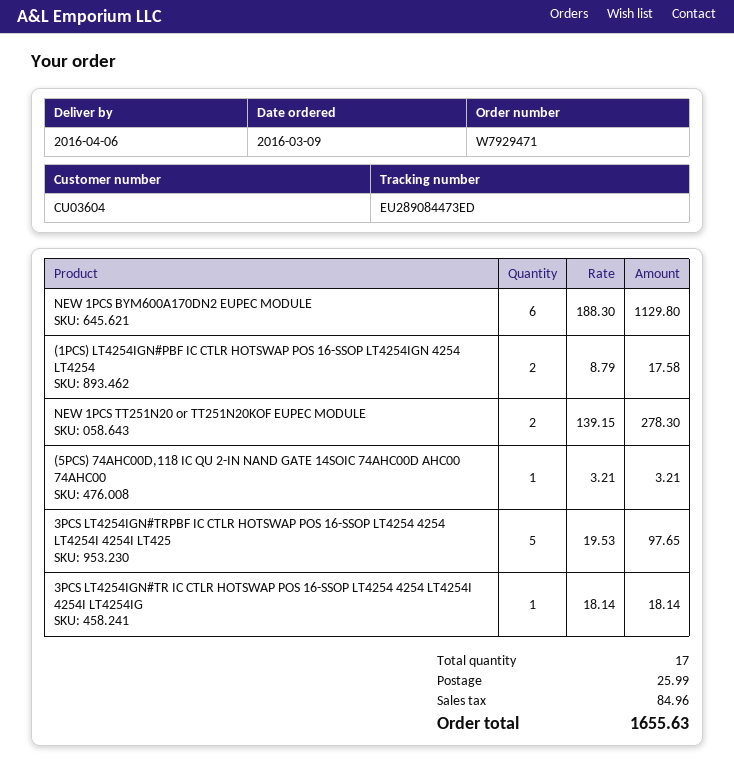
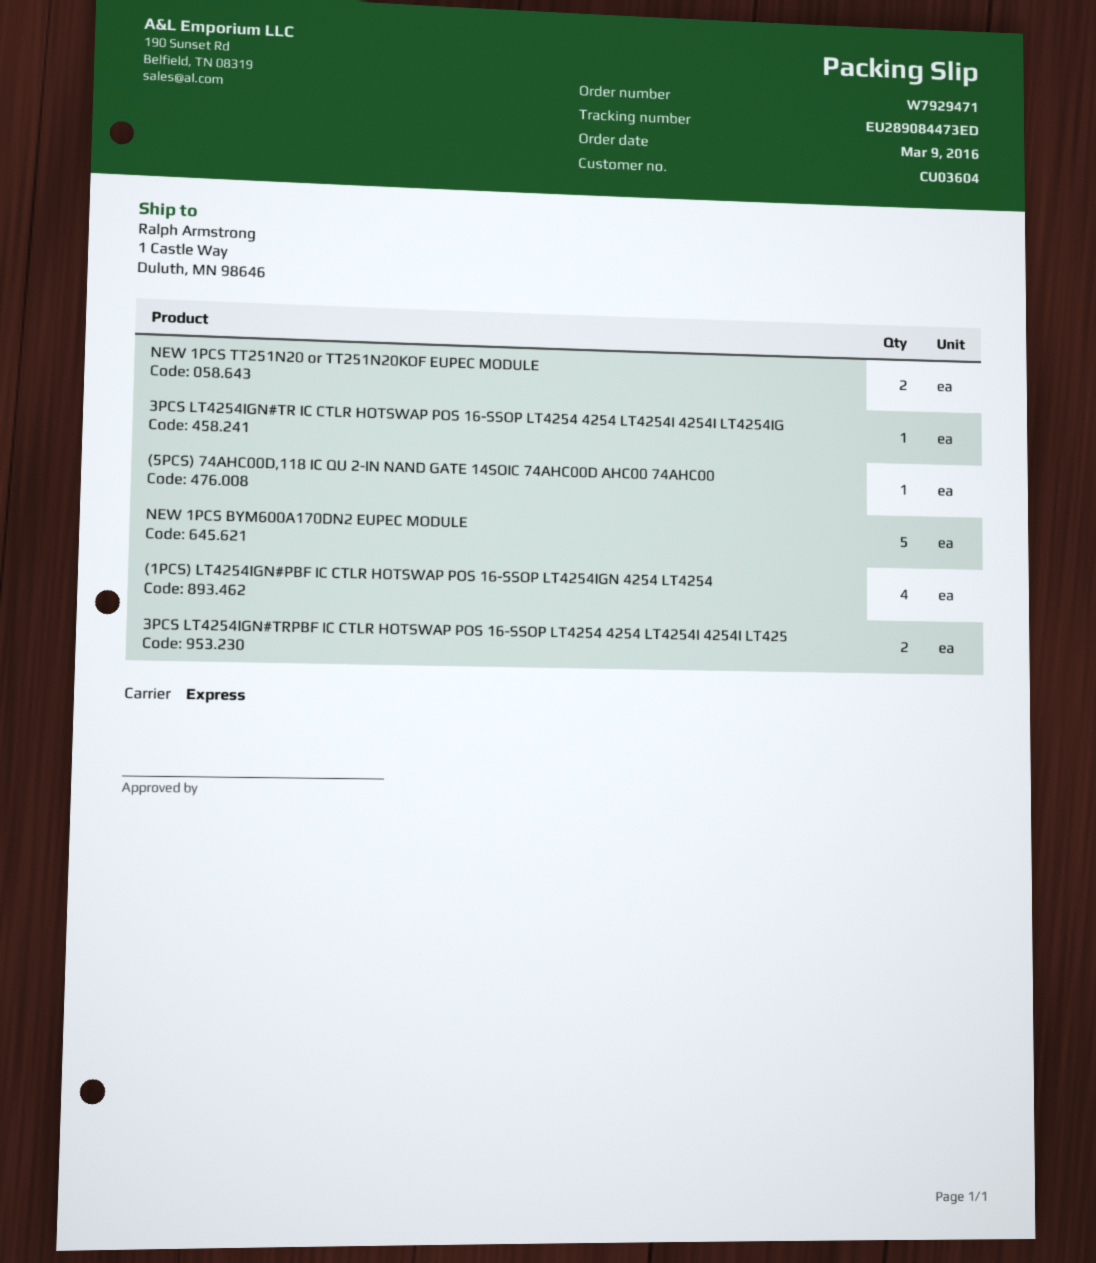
NEW 1PCS BYM600A170DN2 EUPEC MODULE: 6 -> 5
(1PCS) LT4254IGN#PBF IC CTLR HOTSWAP POS 16-SSOP LT4254IGN 4254 LT4254: 2 -> 4
3PCS LT4254IGN#TRPBF IC CTLR HOTSWAP POS 16-SSOP LT4254 4254 LT4254I 4254I LT425: 5 -> 2

